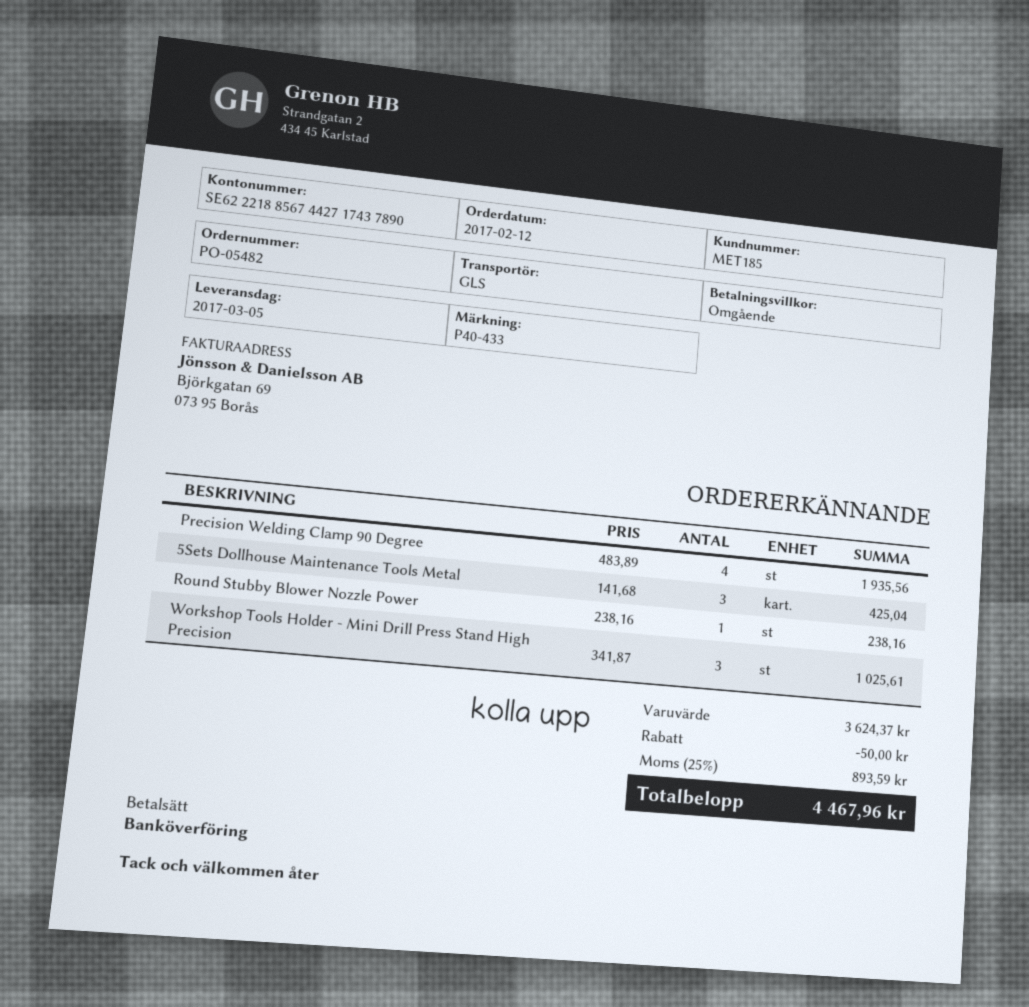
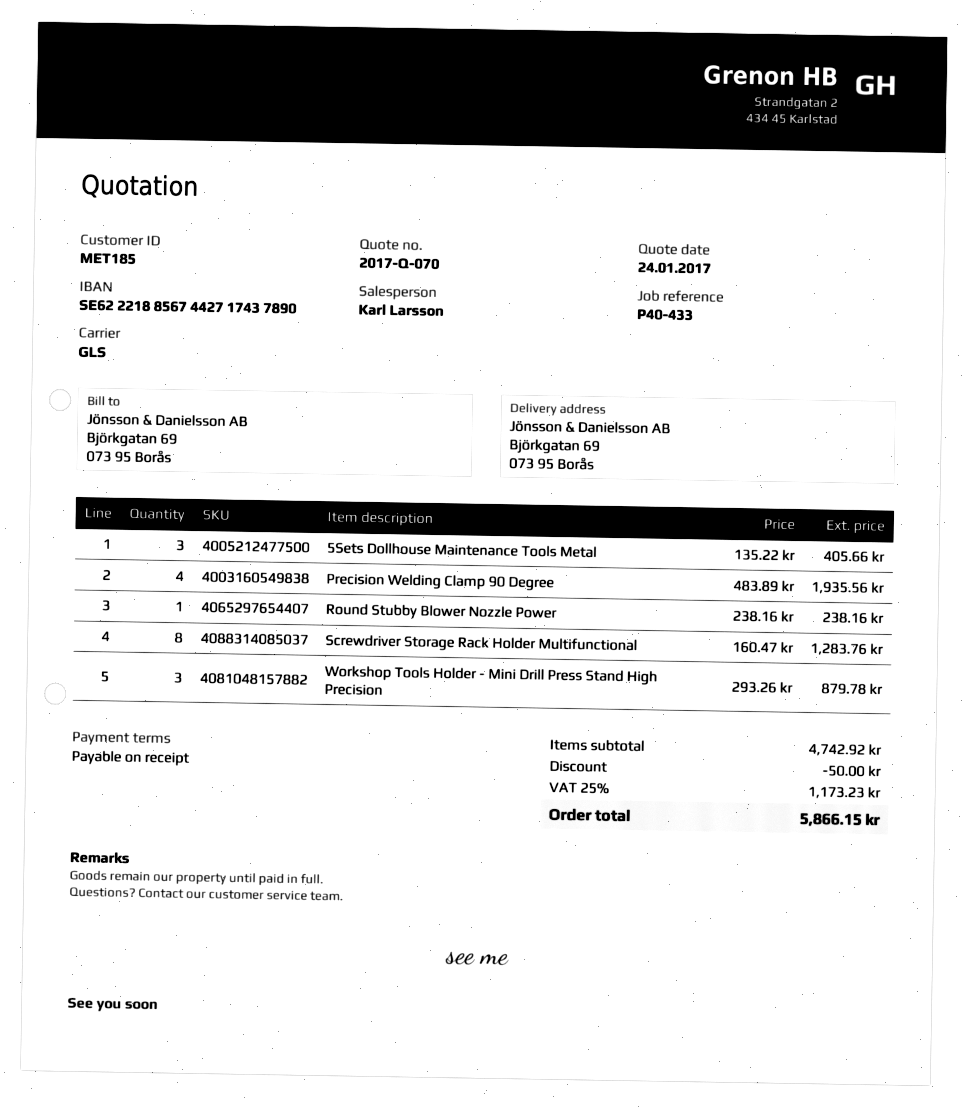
5Sets Dollhouse Maintenance Tools Metal: 3 x 141.68 = 425.04 -> 3 x 135.22 = 405.66
Workshop Tools Holder - Mini Drill Press Stand High Precision: 3 x 341.87 = 1025.61 -> 3 x 293.26 = 879.78
Screwdriver Storage Rack Holder Multifunctional: none -> 8 x 160.47 = 1283.76
subtotal: 3624.37 -> 4742.92
tax: 25% = 893.59 -> 25% = 1173.23
total: 4467.96 -> 5866.15

